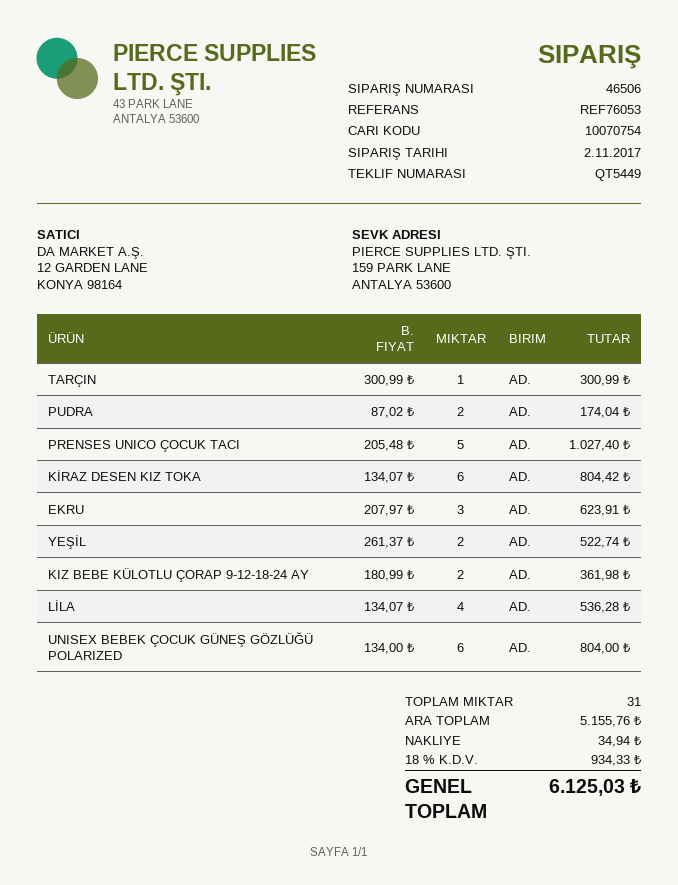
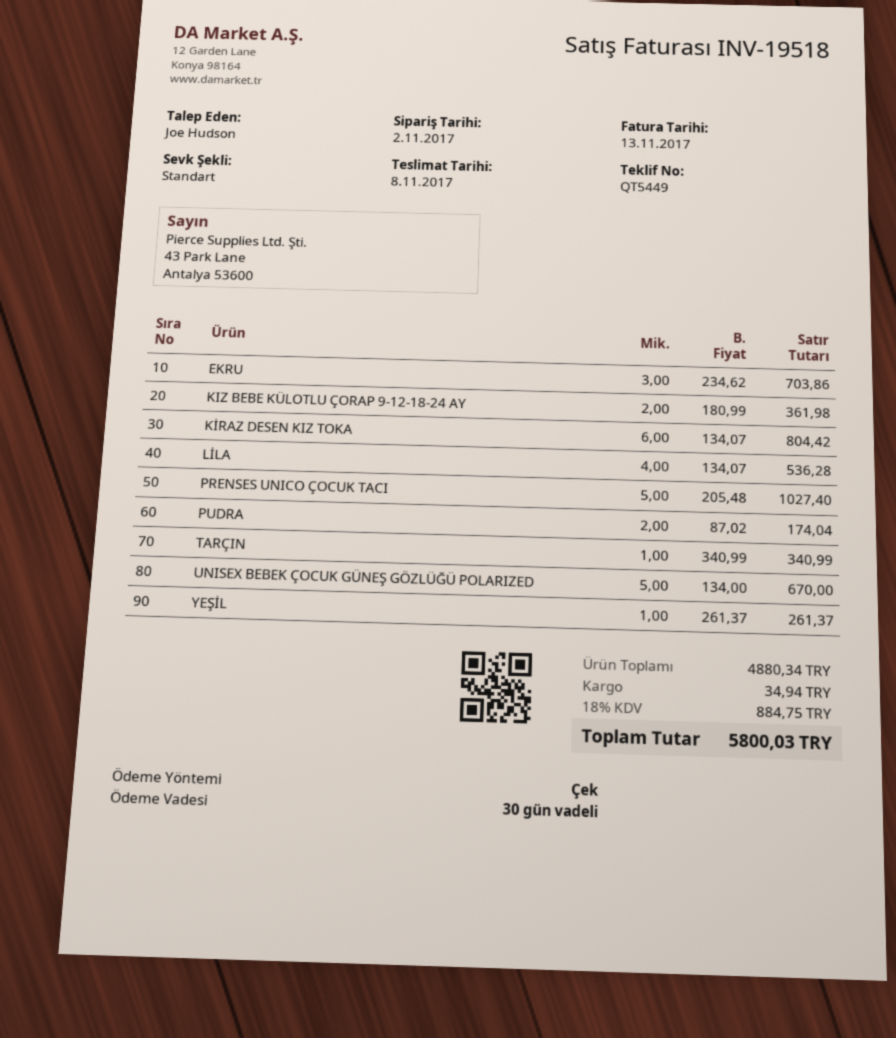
TARÇIN: 1 x 300.99 = 300.99 -> 1 x 340.99 = 340.99
EKRU: 3 x 207.97 = 623.91 -> 3 x 234.62 = 703.86
YEŞİL: 2 x 261.37 = 522.74 -> 1 x 261.37 = 261.37
UNISEX BEBEK ÇOCUK GÜNEŞ GÖZLÜĞÜ POLARIZED: 6 x 134.00 = 804.00 -> 5 x 134.00 = 670.00
subtotal: 5155.76 -> 4880.34
tax: 18% = 934.33 -> 18% = 884.75
total: 6125.03 -> 5800.03

